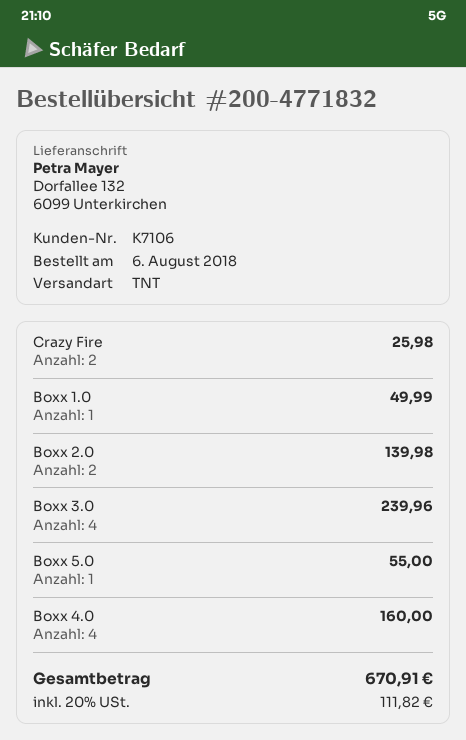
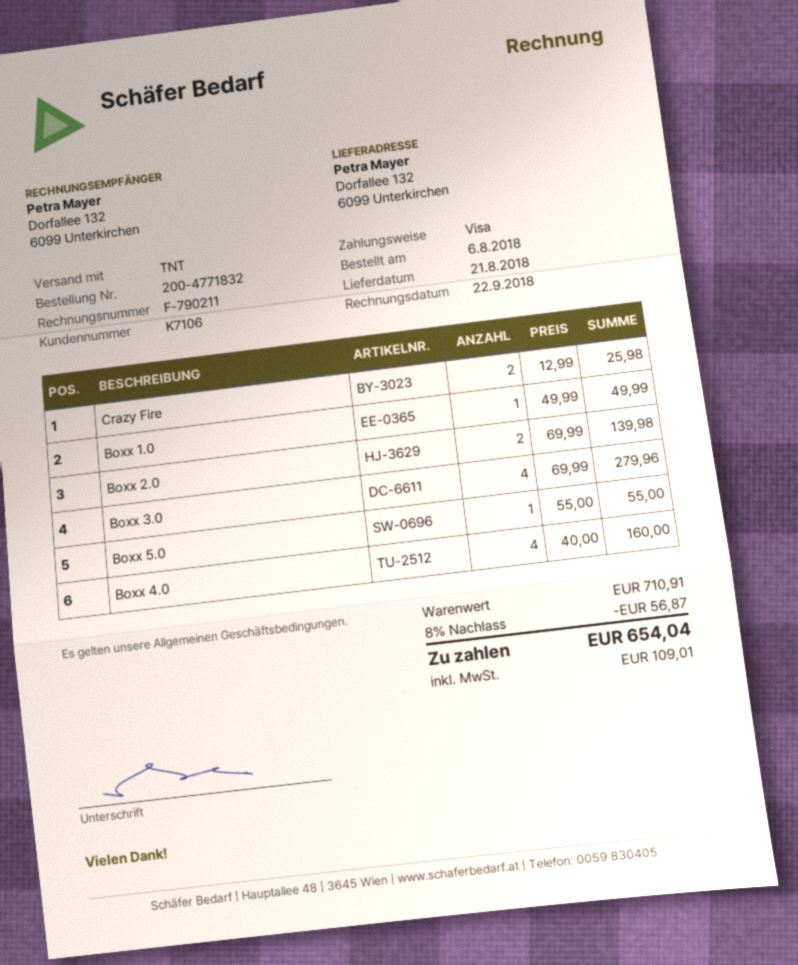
Boxx 3.0: 4 for 239.96 -> 4 for 279.96
discount: none -> 8% = 56.87
tax: 111.82 -> 109.01
total: 670.91 -> 654.04

